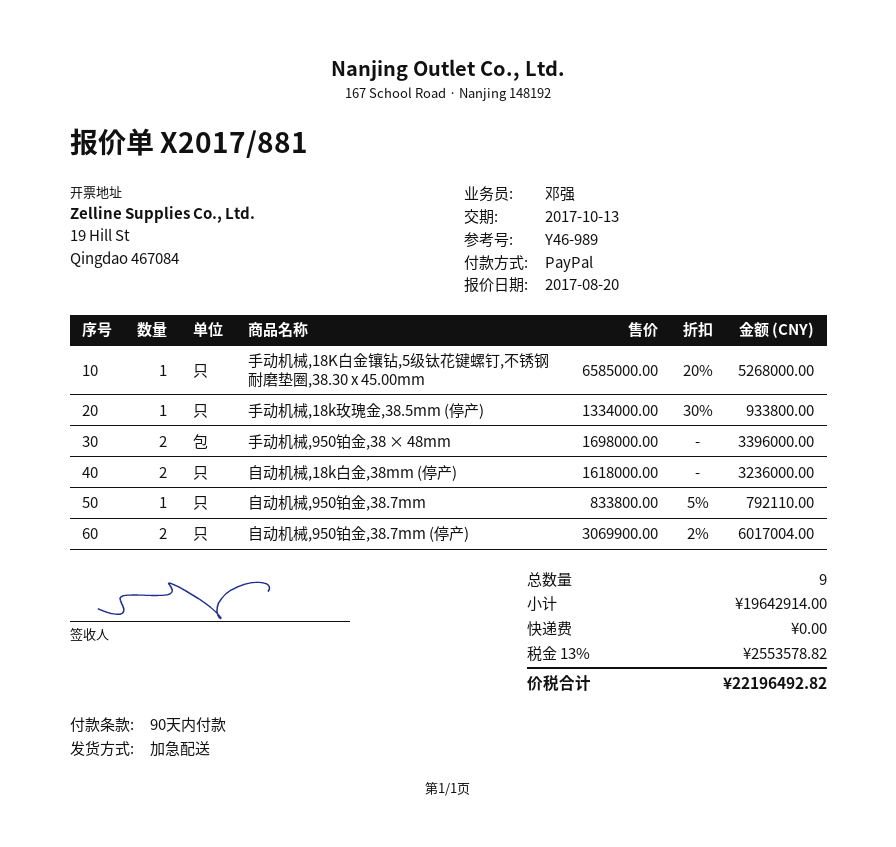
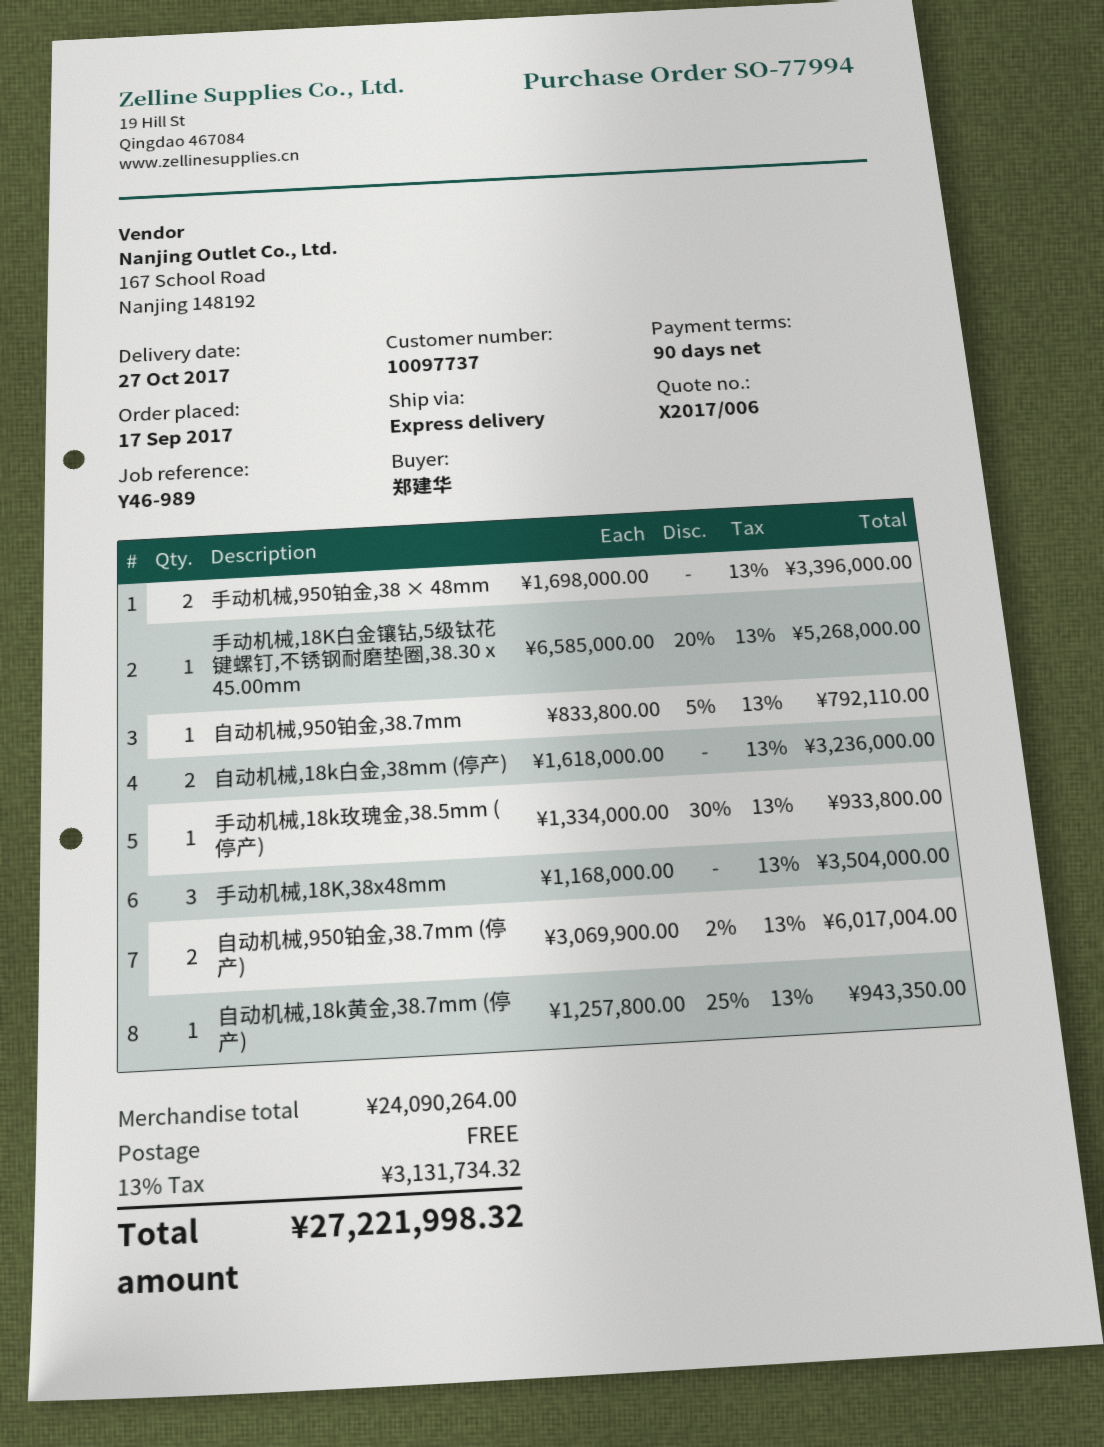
quote number: X2017/881 -> X2017/006
delivery date: 2017-10-13 -> 2017-10-27
手动机械,18K,38x48mm: none -> 3 x 1168000.00 = 3504000.00
自动机械,18k黄金,38.7mm (停产): none -> 1 x 1257800.00 - 25% = 943350.00
subtotal: 19642914.00 -> 24090264.00
tax: 13% = 2553578.82 -> 13% = 3131734.32
total: 22196492.82 -> 27221998.32

